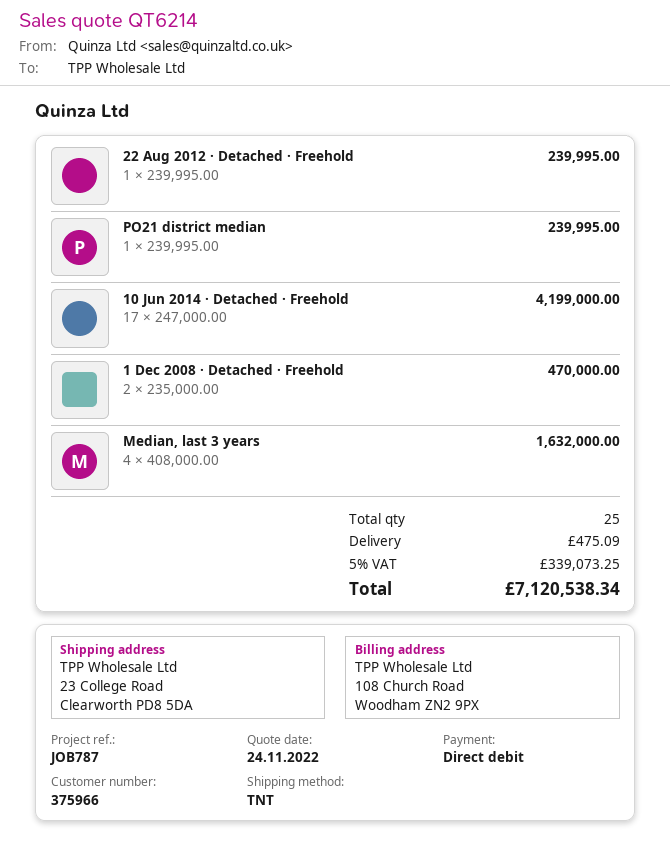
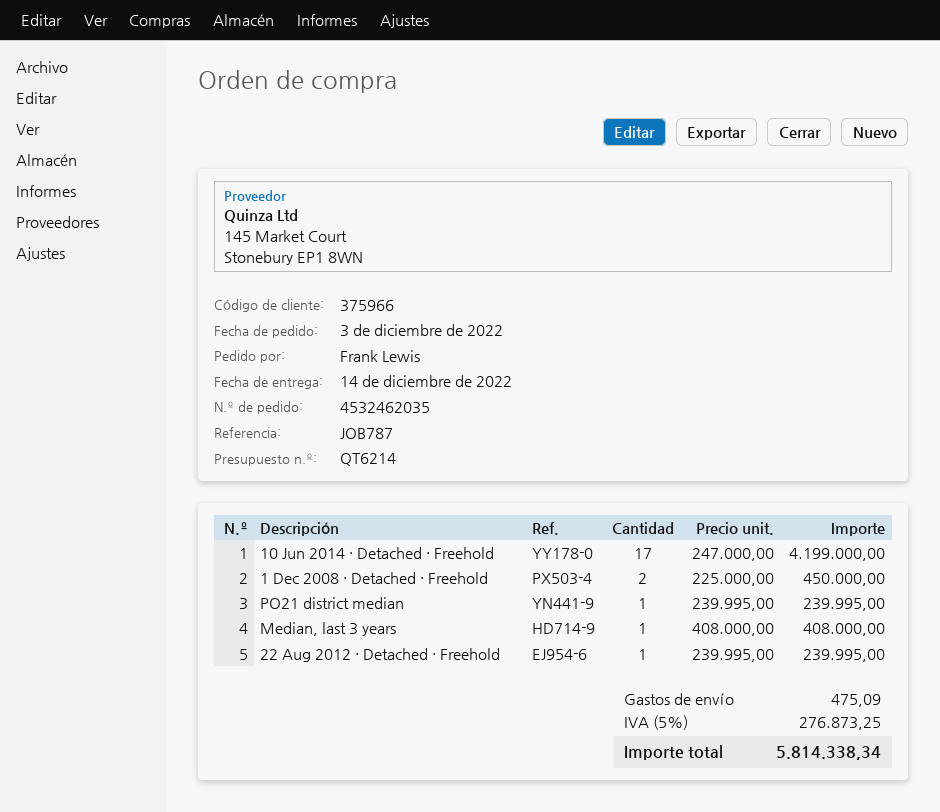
1 Dec 2008 · Detached · Freehold: 2 x 235000.00 = 470000.00 -> 2 x 225000.00 = 450000.00
Median, last 3 years: 4 x 408000.00 = 1632000.00 -> 1 x 408000.00 = 408000.00
tax: 5% = 339073.25 -> 5% = 276873.25
total: 7120538.34 -> 5814338.34

